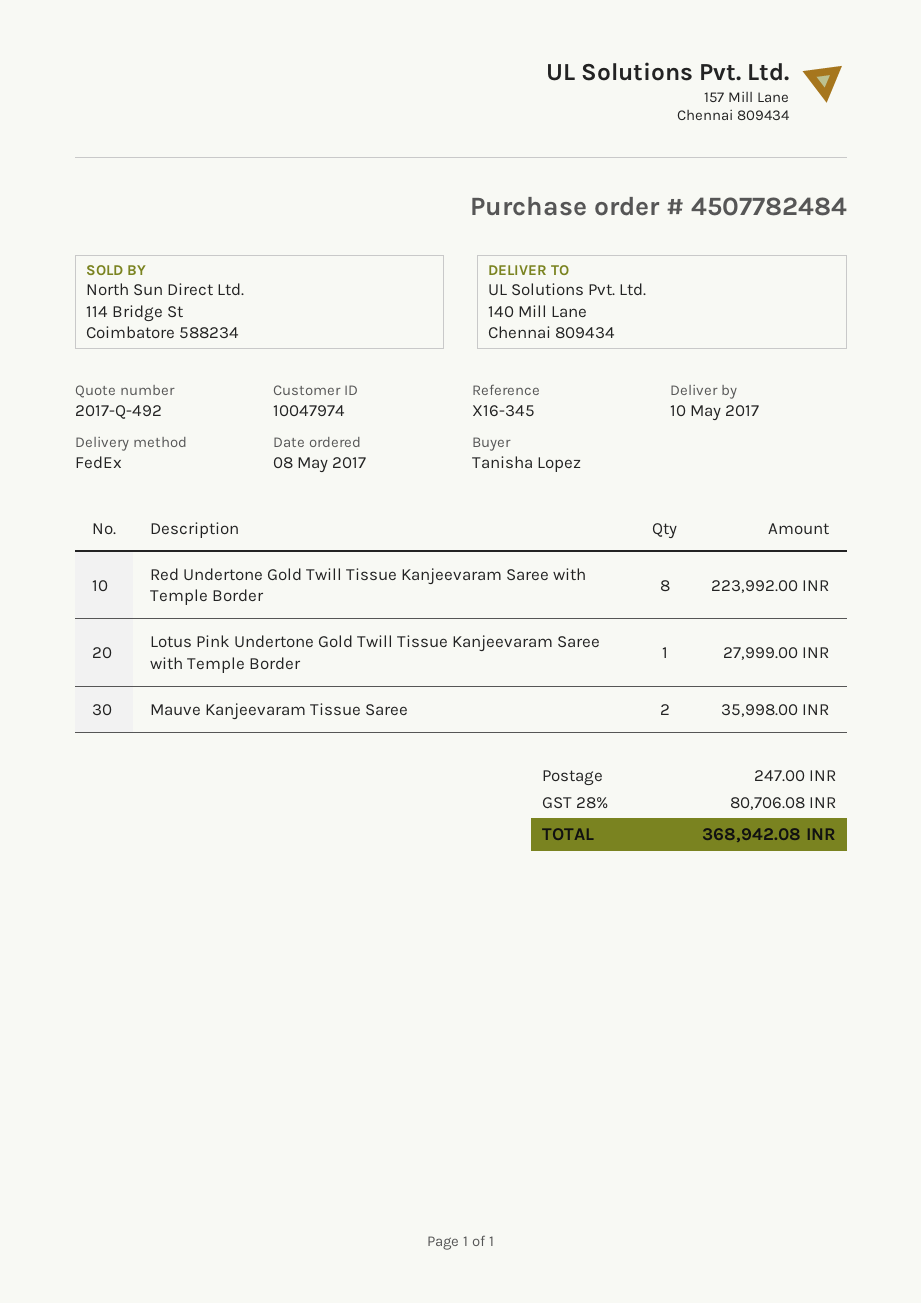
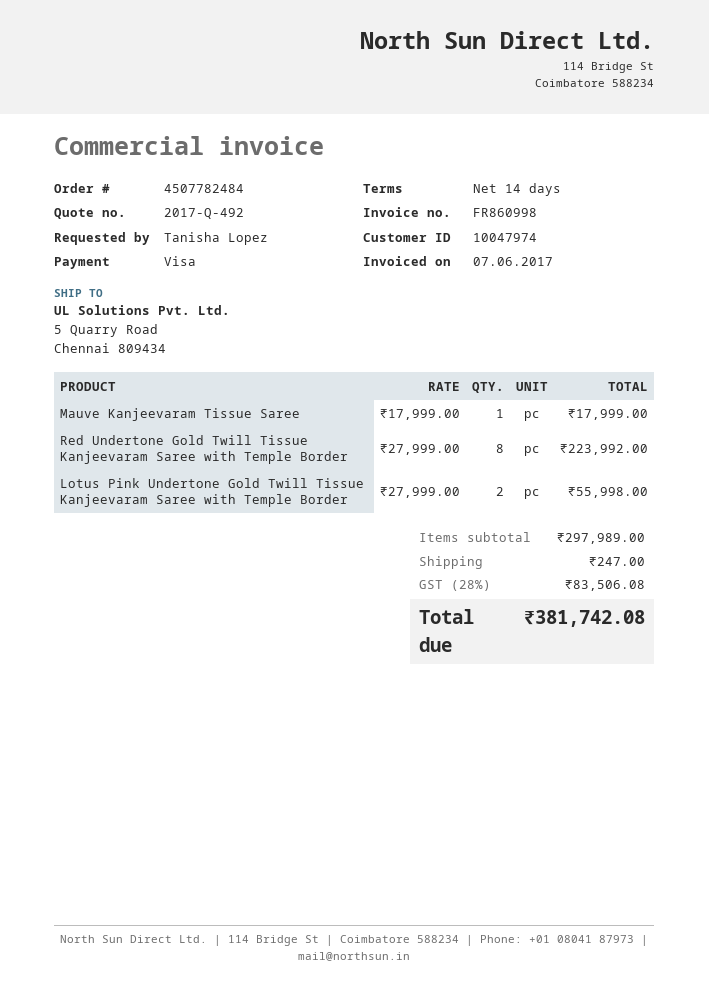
ship to: 140 Mill Lane, Chennai 809434 -> 5 Quarry Road, Chennai 809434
Lotus Pink Undertone Gold Twill Tissue Kanjeevaram Saree with Temple Border: 1 for 27999.00 -> 2 for 55998.00
Mauve Kanjeevaram Tissue Saree: 2 for 35998.00 -> 1 for 17999.00
tax: 28% = 80706.08 -> 28% = 83506.08
total: 368942.08 -> 381742.08

